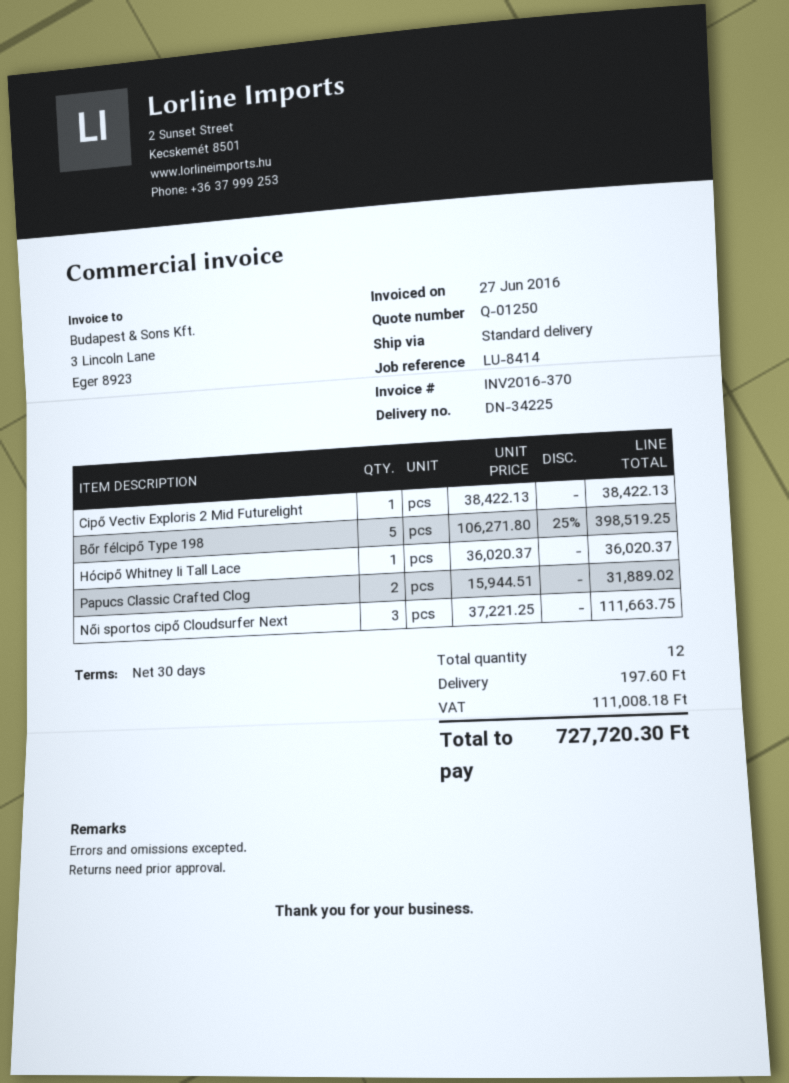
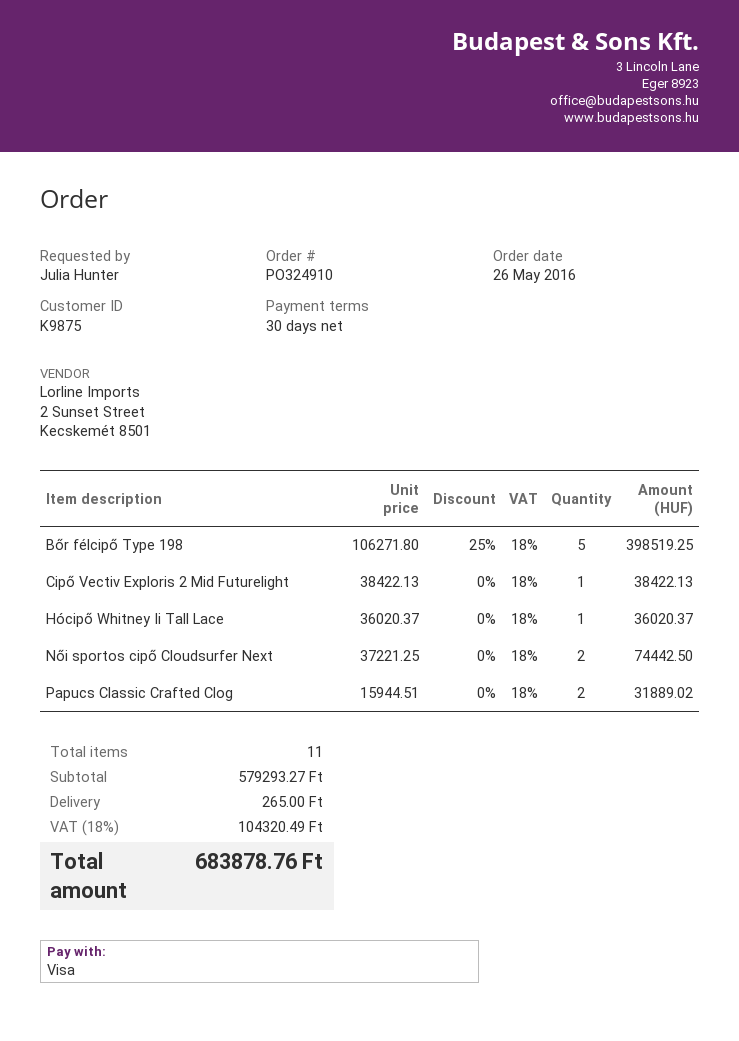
Női sportos cipő Cloudsurfer Next: 3 x 37221.25 = 111663.75 -> 2 x 37221.25 = 74442.50
total quantity: 12 -> 11
shipping: 197.60 -> 265.00
tax: 111008.18 -> 104320.49
total: 727720.30 -> 683878.76

